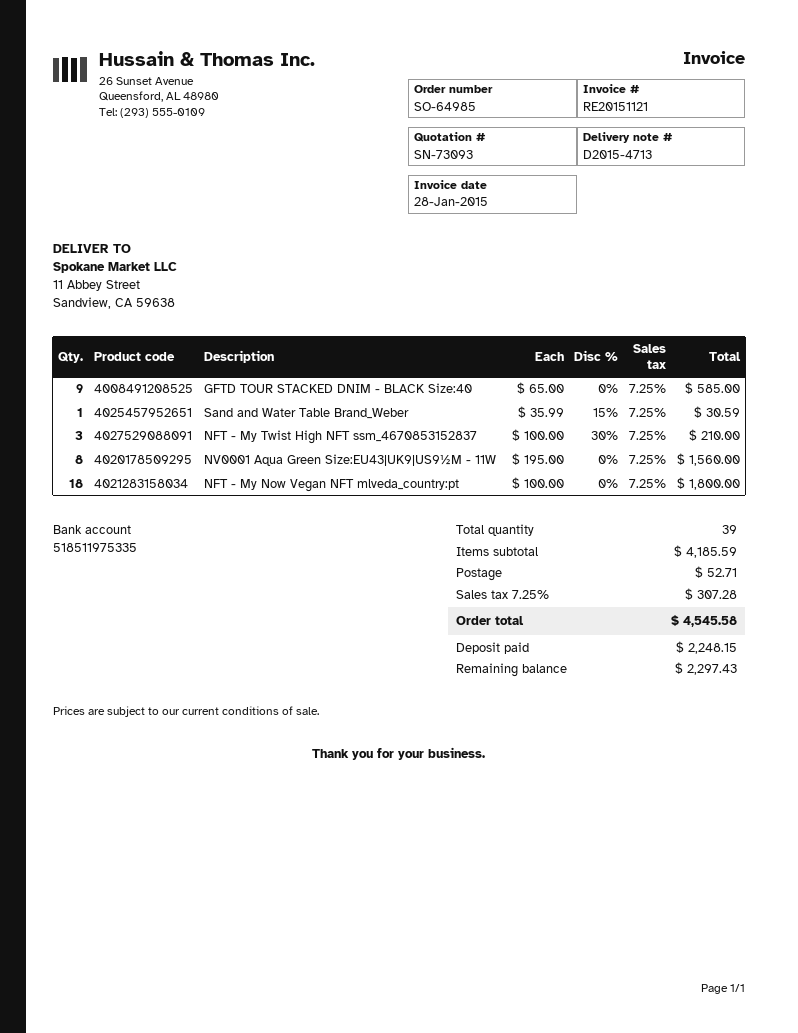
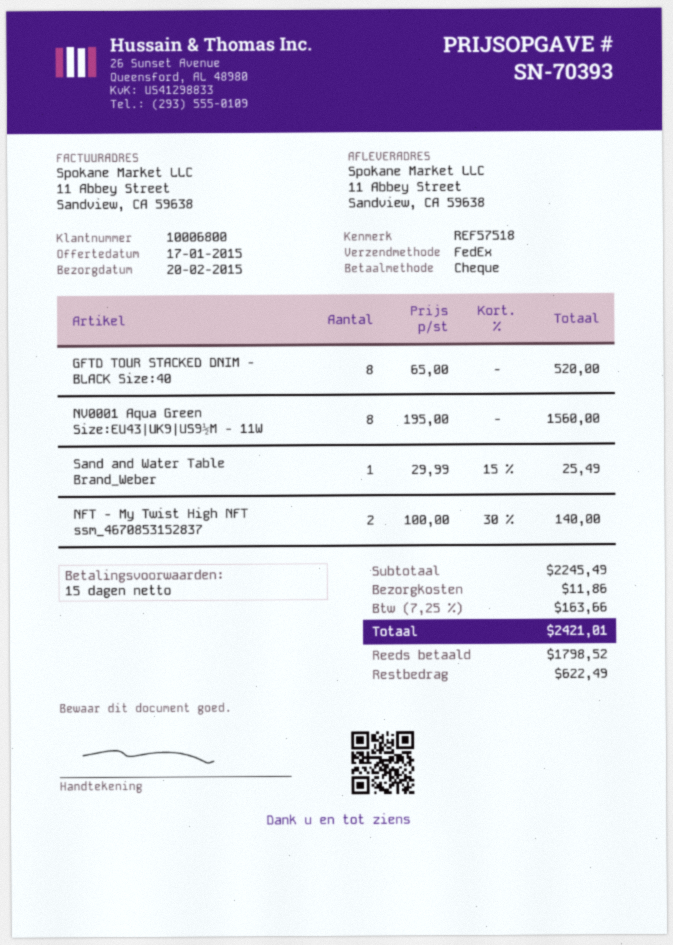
quote number: SN-73093 -> SN-70393
GFTD TOUR STACKED DNIM - BLACK Size:40: 9 x 65.00 = 585.00 -> 8 x 65.00 = 520.00
Sand and Water Table Brand_Weber: 1 x 35.99 - 15% = 30.59 -> 1 x 29.99 - 15% = 25.49
NFT - My Twist High NFT ssm_4670853152837: 3 x 100.00 - 30% = 210.00 -> 2 x 100.00 - 30% = 140.00
NFT - My Now Vegan NFT mlveda_country:pt: 18 x 100.00 = 1800.00 -> none
subtotal: 4185.59 -> 2245.49
shipping: 52.71 -> 11.86
tax: 7.25% = 307.28 -> 7.25% = 163.66
total: 4545.58 -> 2421.01
deposit: 2248.15 -> 1798.52
balance: 2297.43 -> 622.49

